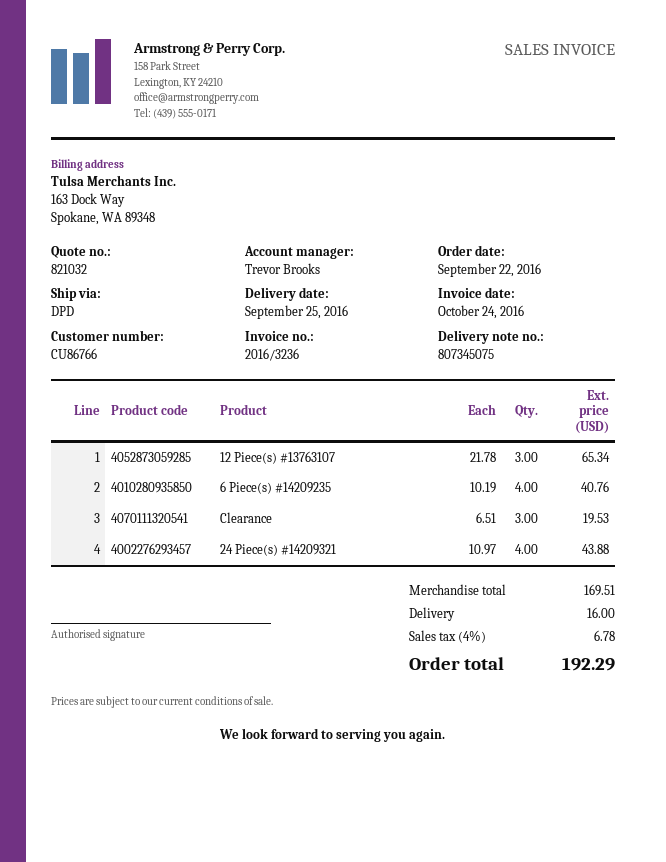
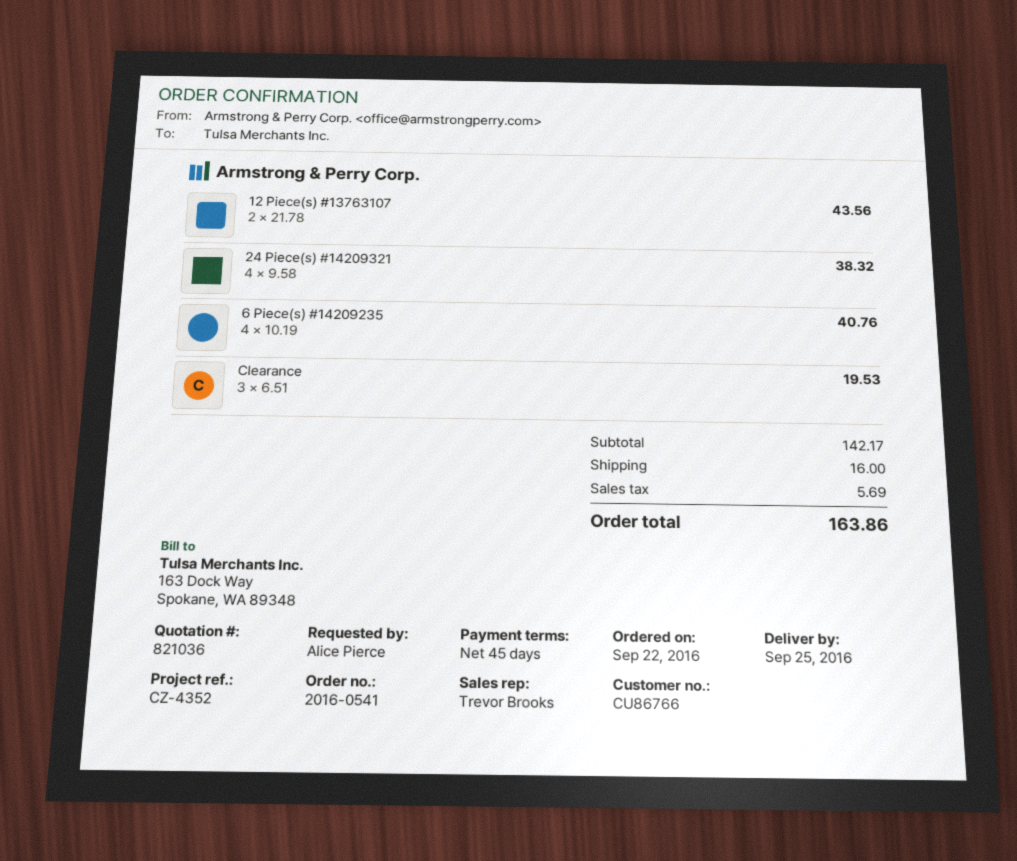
quote number: 821032 -> 821036
12 Piece(s) #13763107: 3 x 21.78 = 65.34 -> 2 x 21.78 = 43.56
24 Piece(s) #14209321: 4 x 10.97 = 43.88 -> 4 x 9.58 = 38.32
subtotal: 169.51 -> 142.17
tax: 6.78 -> 5.69
total: 192.29 -> 163.86

